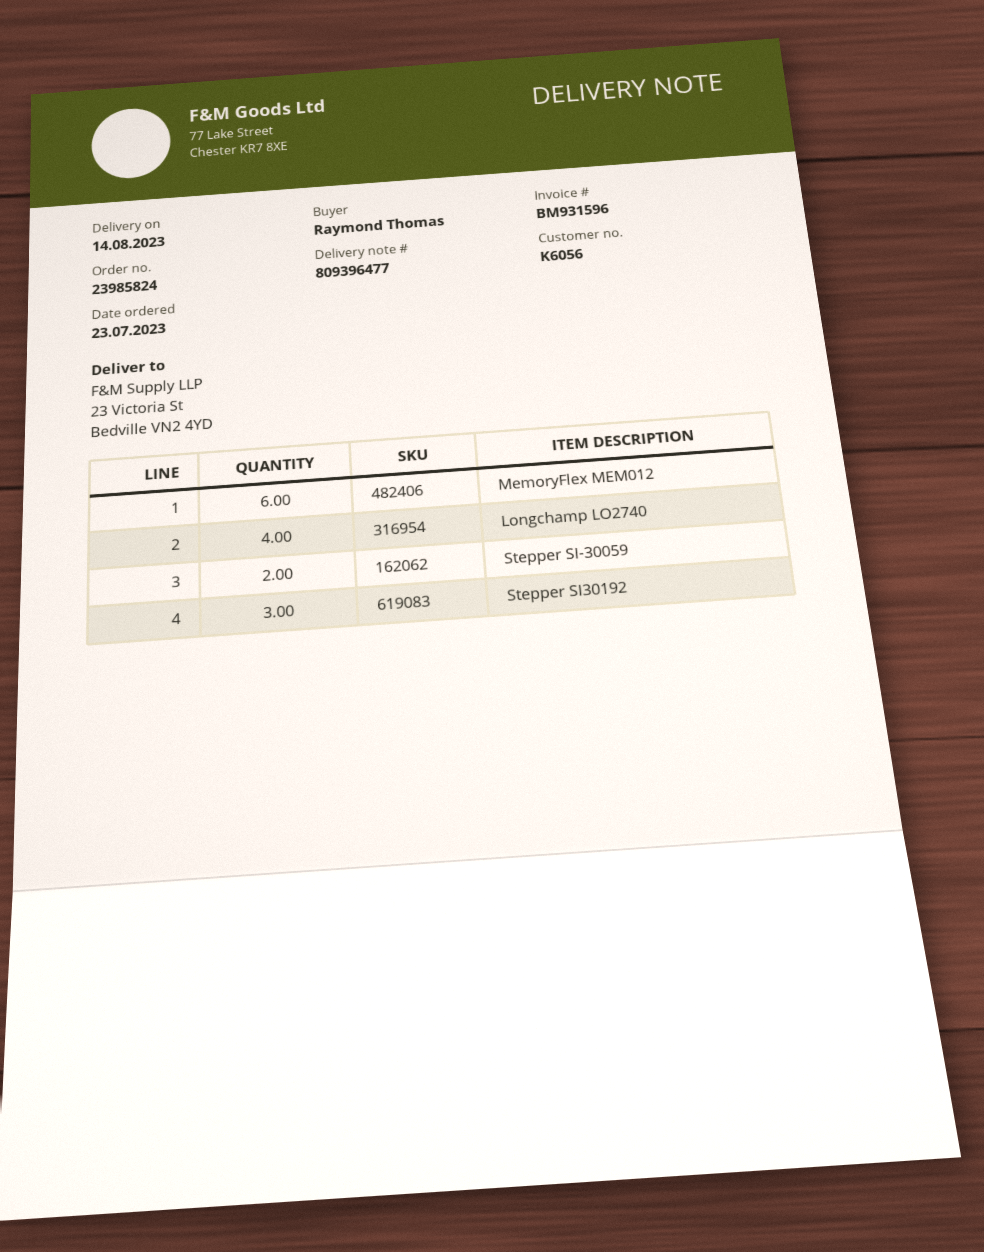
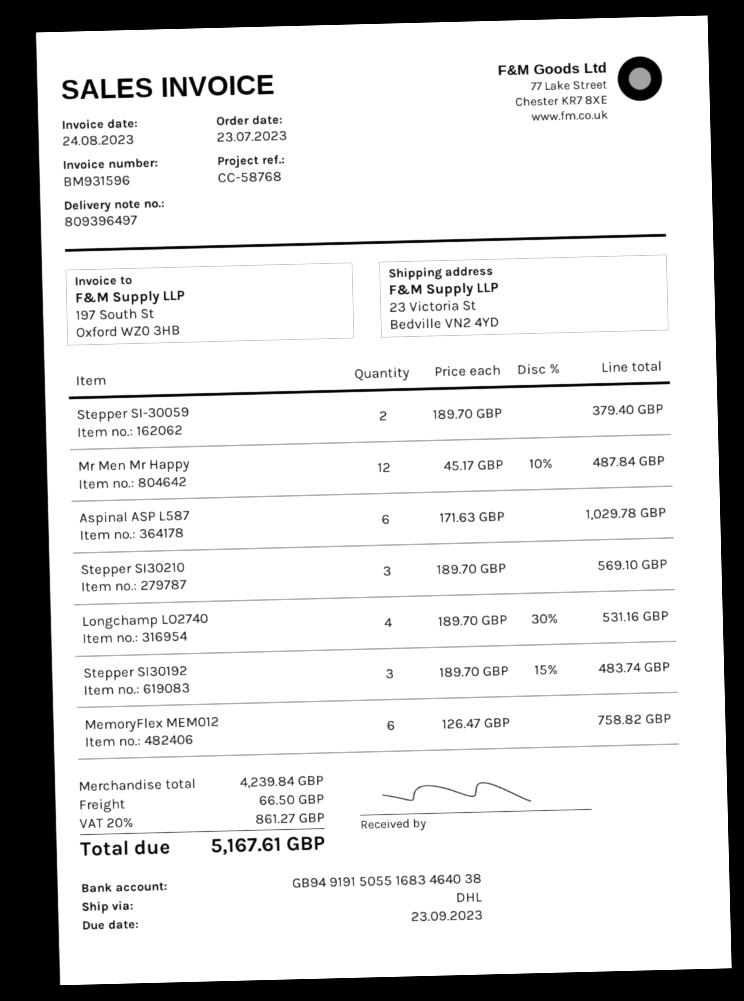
delivery note number: 809396477 -> 809396497
Mr Men Mr Happy: none -> 12
Aspinal ASP L587: none -> 6
Stepper SI30210: none -> 3

